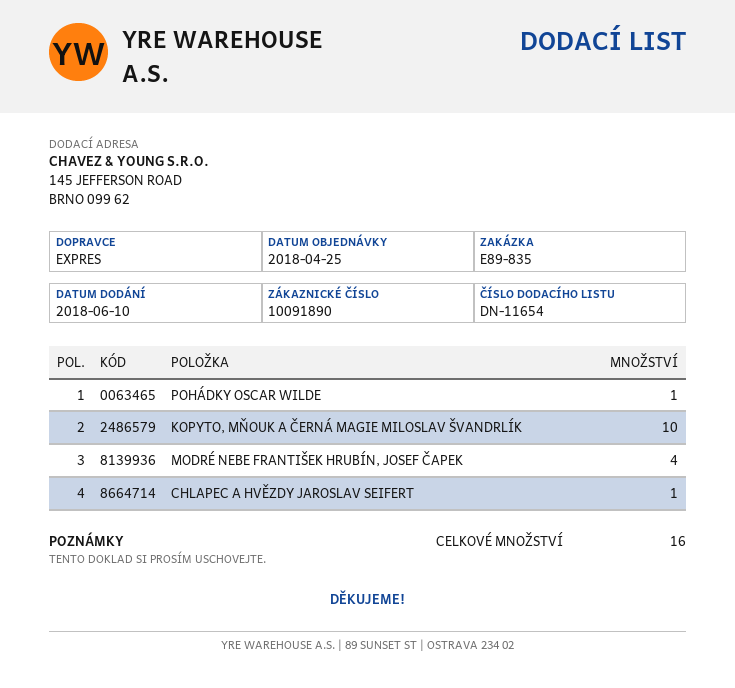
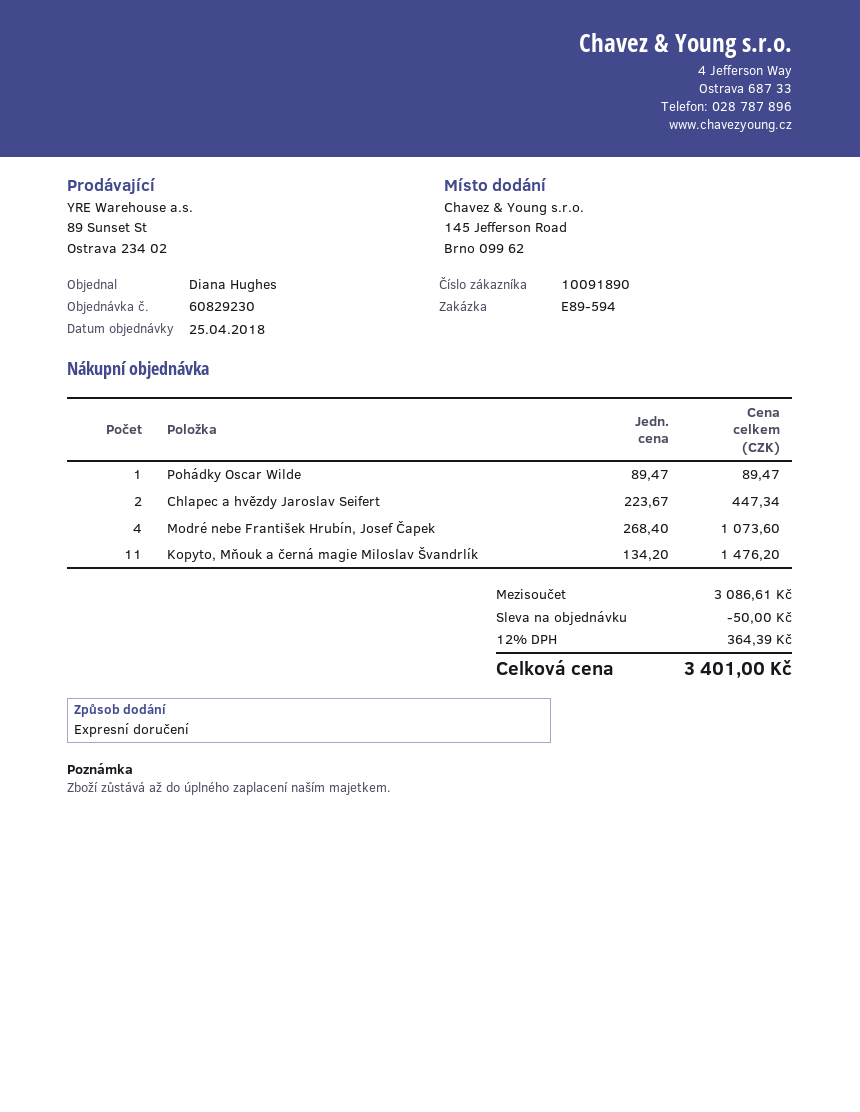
reference: E89-835 -> E89-594
KOPYTO, MŇOUK A ČERNÁ MAGIE MILOSLAV ŠVANDRLÍK: 10 -> 11
CHLAPEC A HVĚZDY JAROSLAV SEIFERT: 1 -> 2

